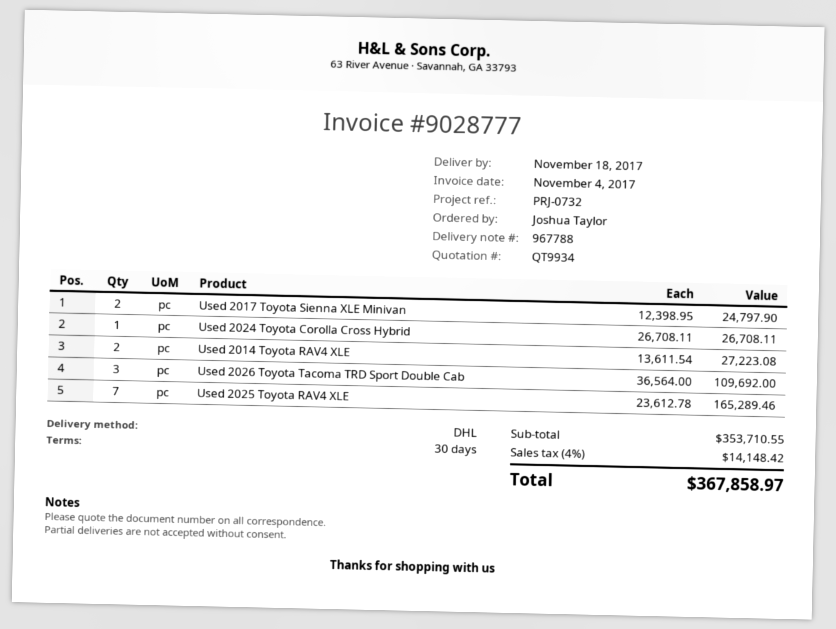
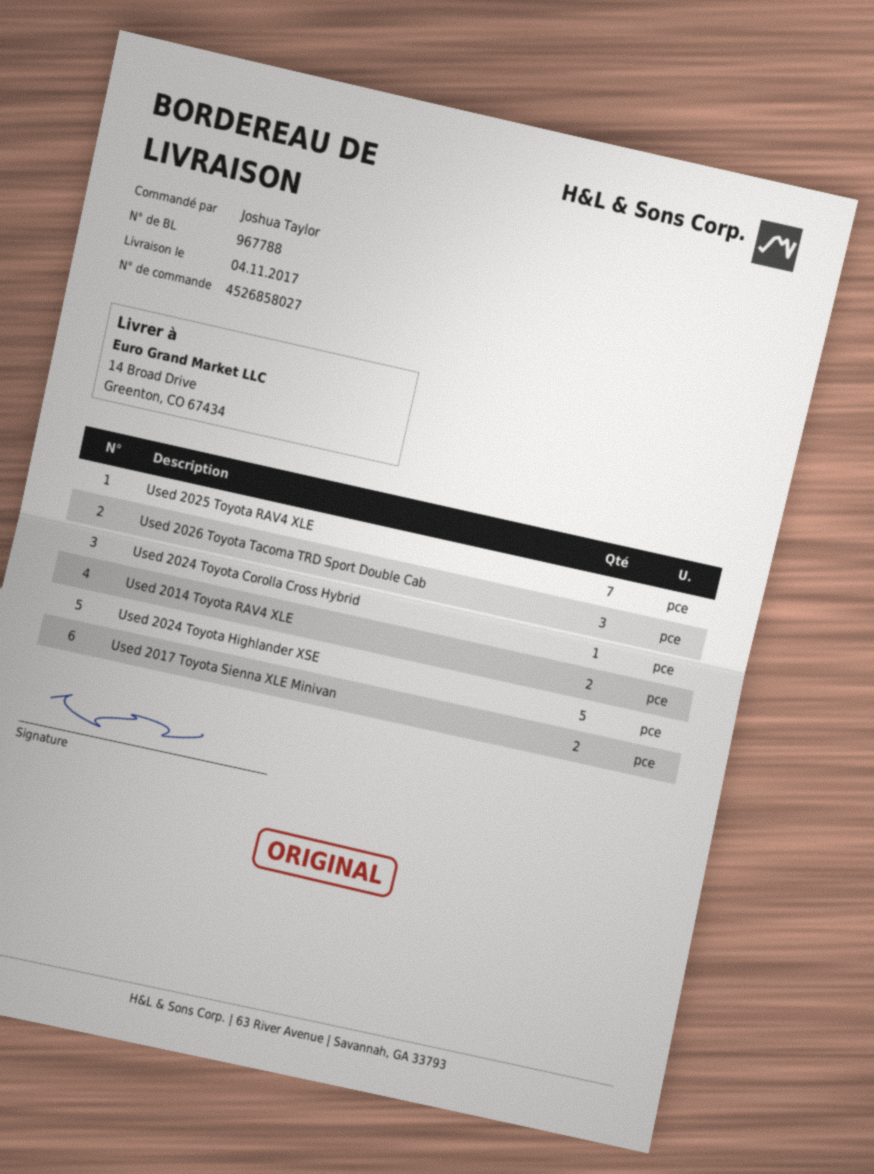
delivery date: 2017-11-18 -> 2017-11-04
Used 2024 Toyota Highlander XSE: none -> 5

